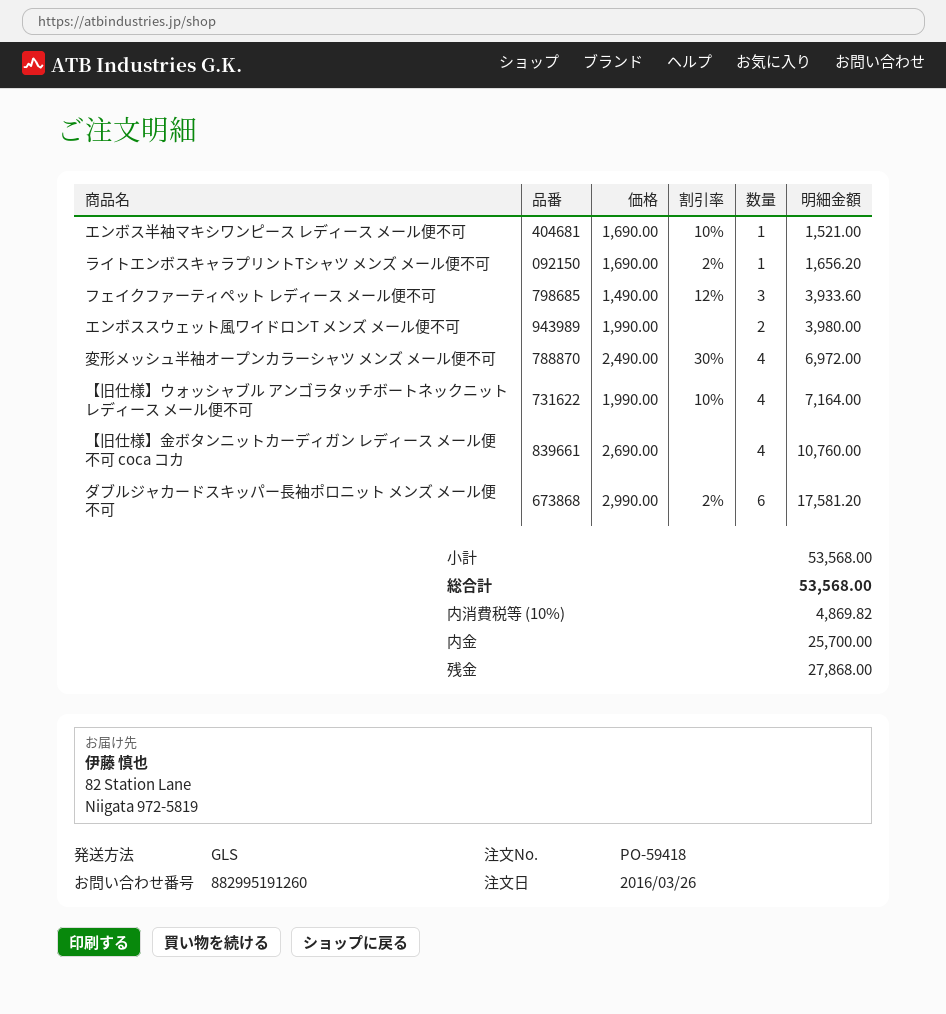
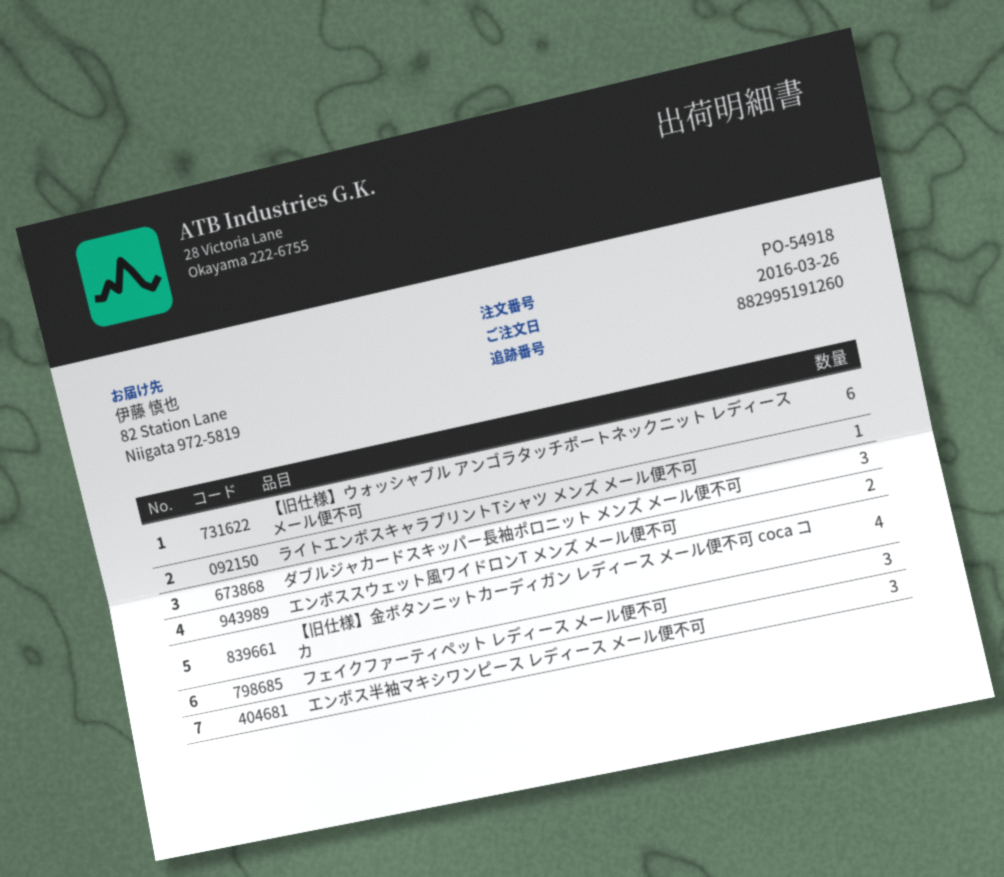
order number: PO-59418 -> PO-54918
エンボス半袖マキシワンピース レディース メール便不可: 1 -> 3
変形メッシュ半袖オープンカラーシャツ メンズ メール便不可: 4 -> none
【旧仕様】ウォッシャブル アンゴラタッチボートネックニット レディース メール便不可: 4 -> 6
ダブルジャカードスキッパー長袖ポロニット メンズ メール便不可: 6 -> 3

